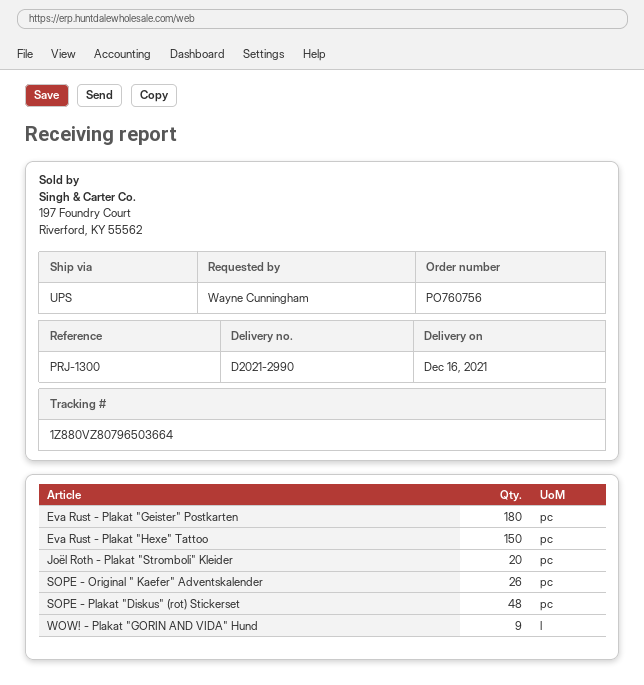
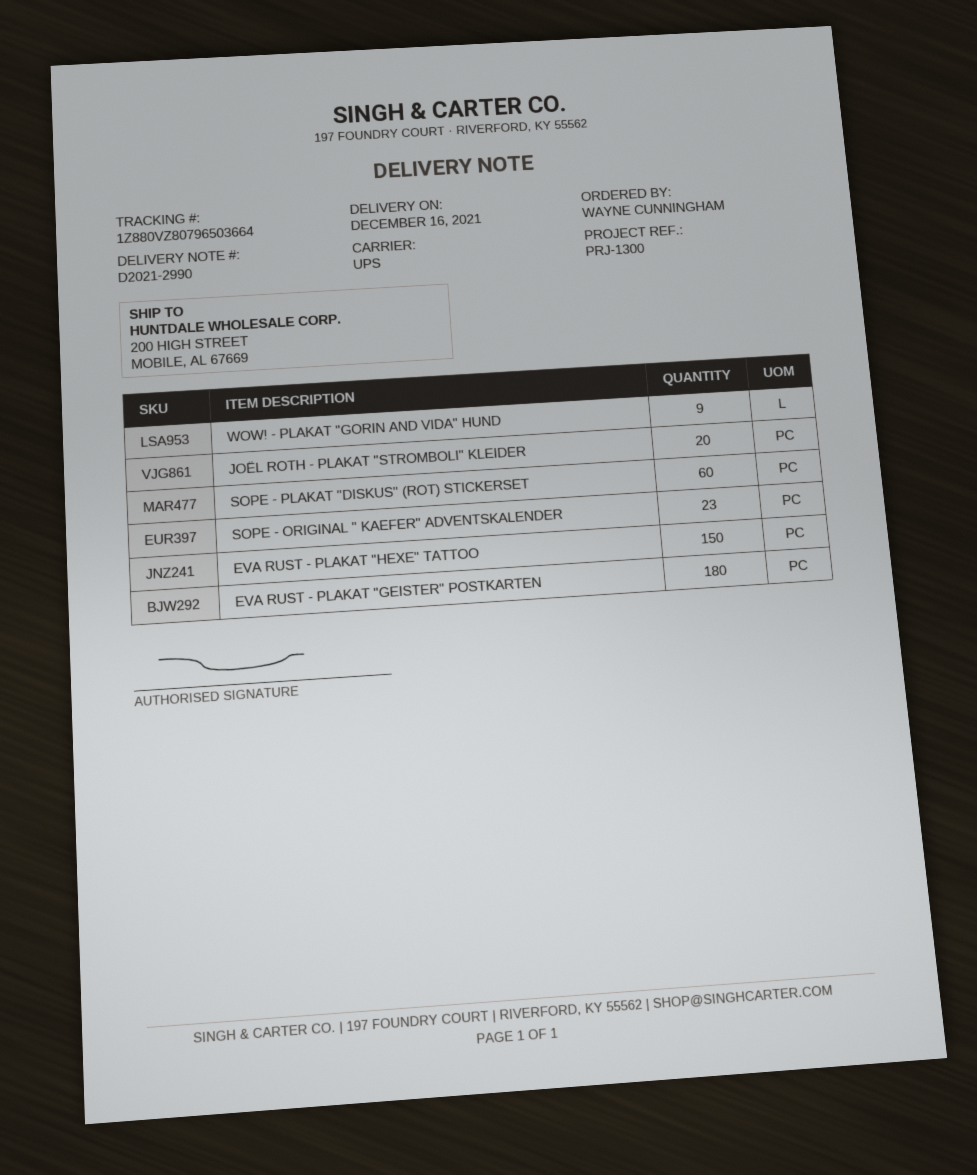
SOPE - Original " Kaefer" Adventskalender: 26 -> 23
SOPE - Plakat "Diskus" (rot) Stickerset: 48 -> 60

